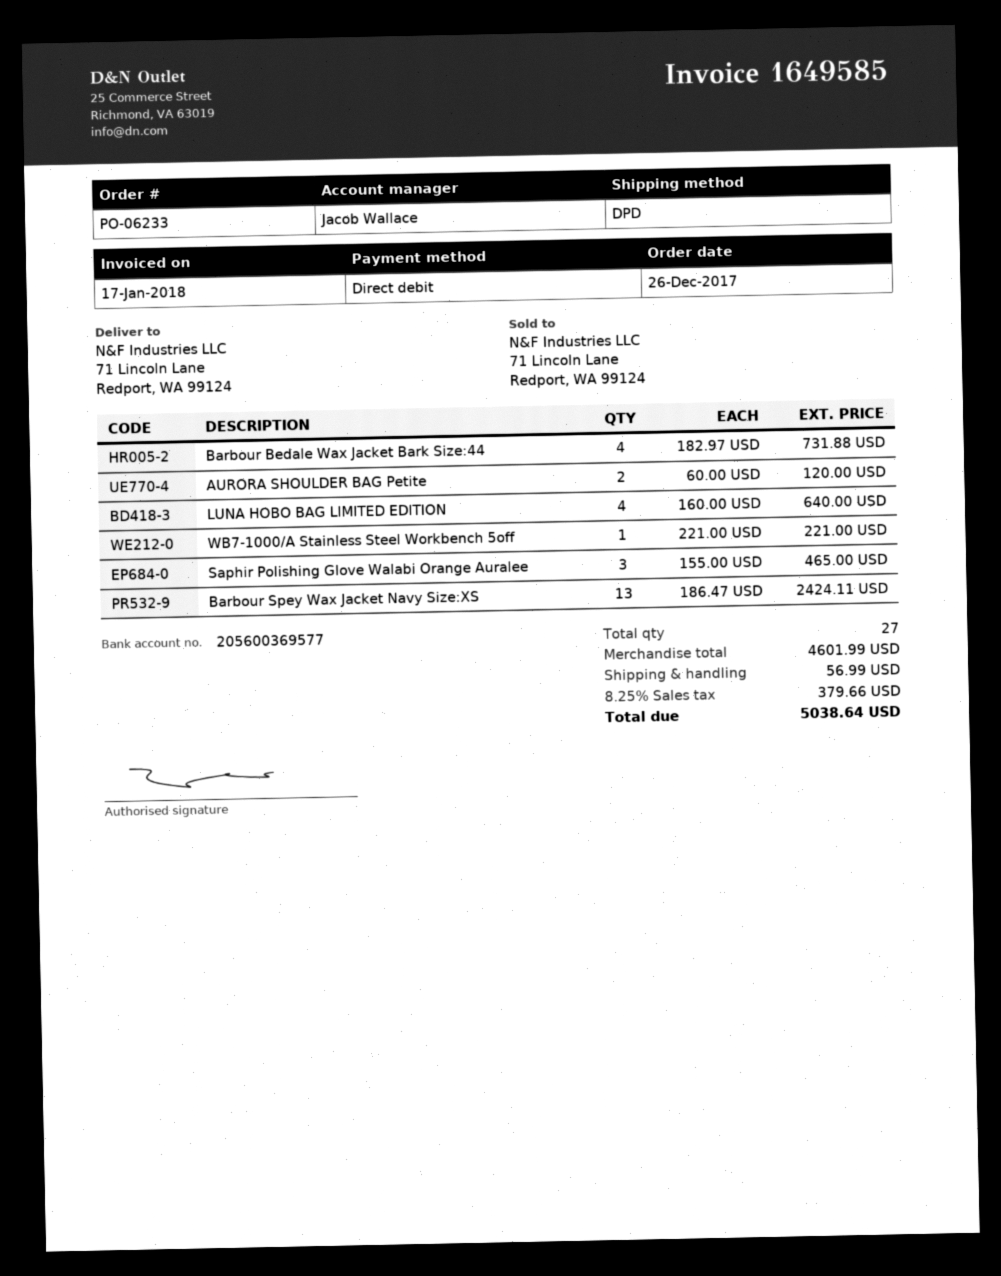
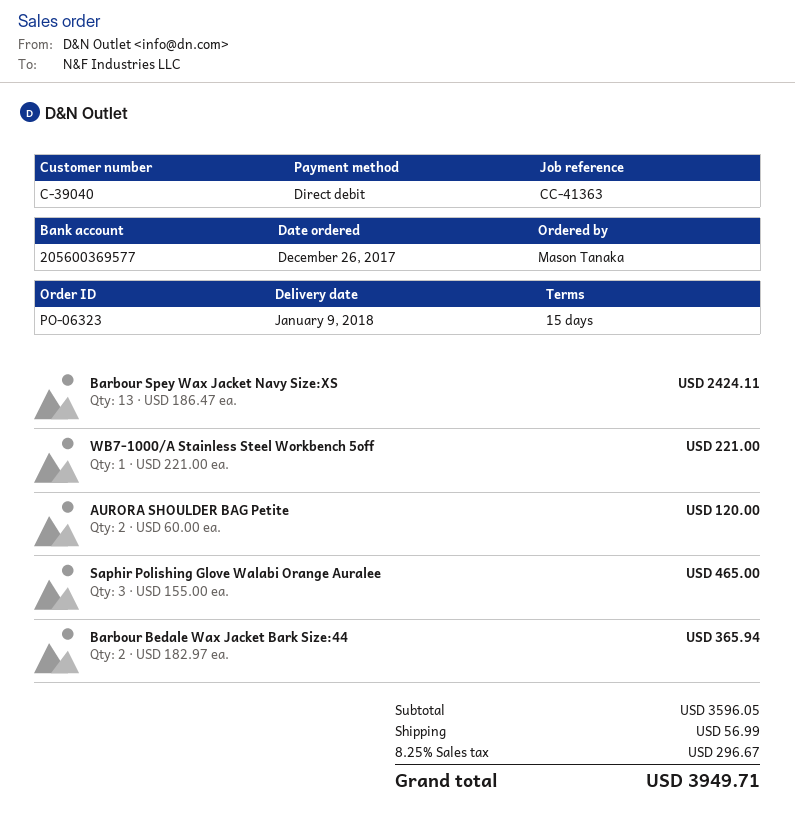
order number: PO-06233 -> PO-06323
Barbour Bedale Wax Jacket Bark Size:44: 4 x 182.97 = 731.88 -> 2 x 182.97 = 365.94
LUNA HOBO BAG LIMITED EDITION: 4 x 160.00 = 640.00 -> none
subtotal: 4601.99 -> 3596.05
tax: 8.25% = 379.66 -> 8.25% = 296.67
total: 5038.64 -> 3949.71

